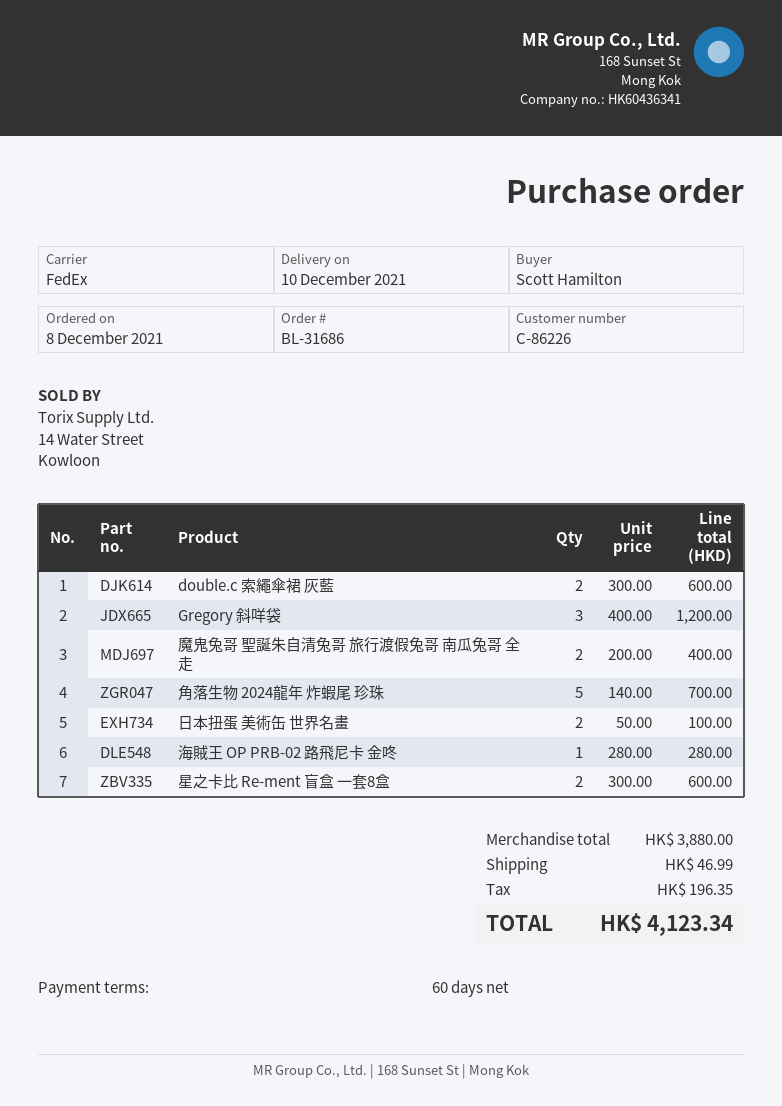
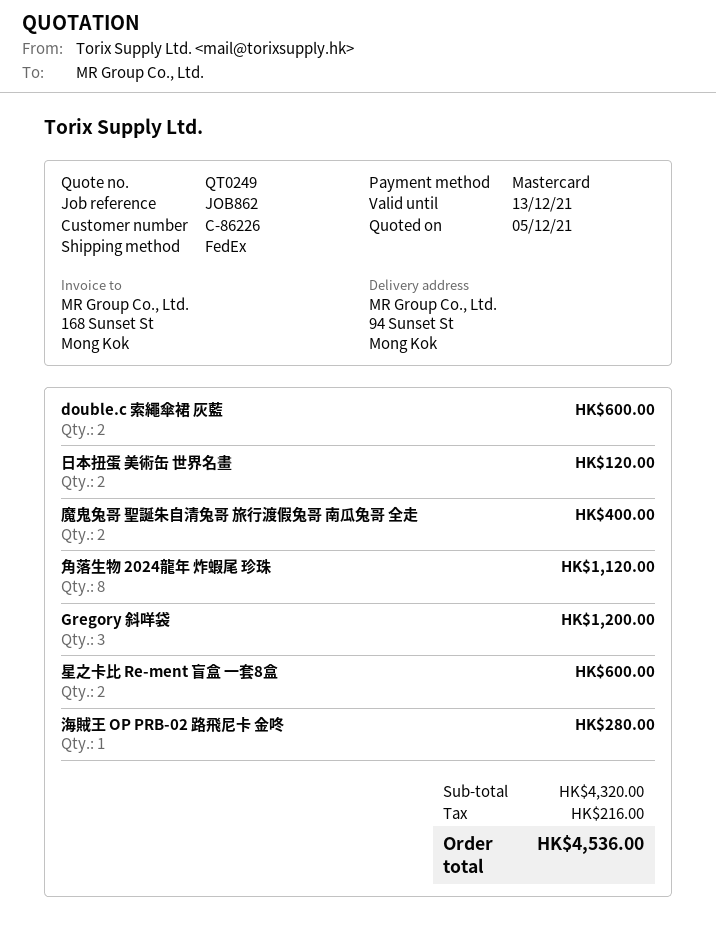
角落生物 2024龍年 炸蝦尾 珍珠: 5 for 700.00 -> 8 for 1120.00
日本扭蛋 美術缶 世界名畫: 2 for 100.00 -> 2 for 120.00
subtotal: 3880.00 -> 4320.00
shipping: 46.99 -> none
tax: 196.35 -> 216.00
total: 4123.34 -> 4536.00

